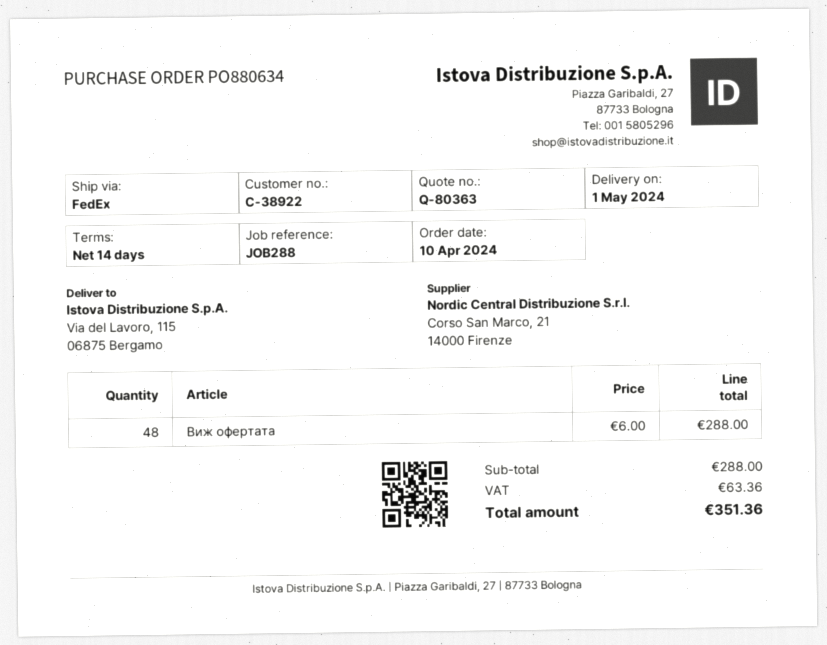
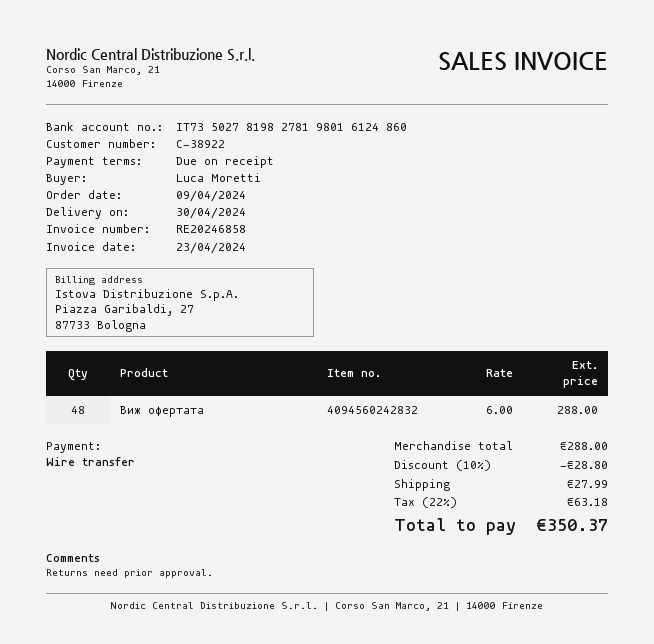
order date: 2024-04-10 -> 2024-04-09
delivery date: 2024-05-01 -> 2024-04-30
payment terms: 14 days -> on receipt
discount: none -> 10% = 28.80
shipping: none -> 27.99
tax: 63.36 -> 63.18
total: 351.36 -> 350.37

